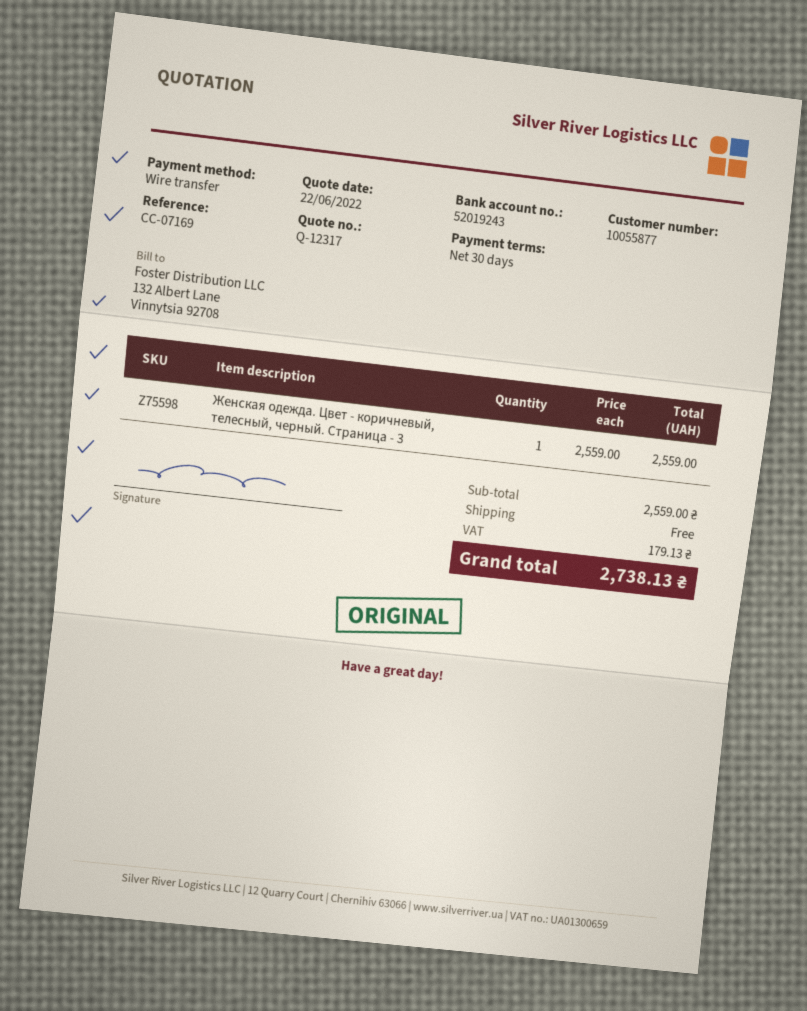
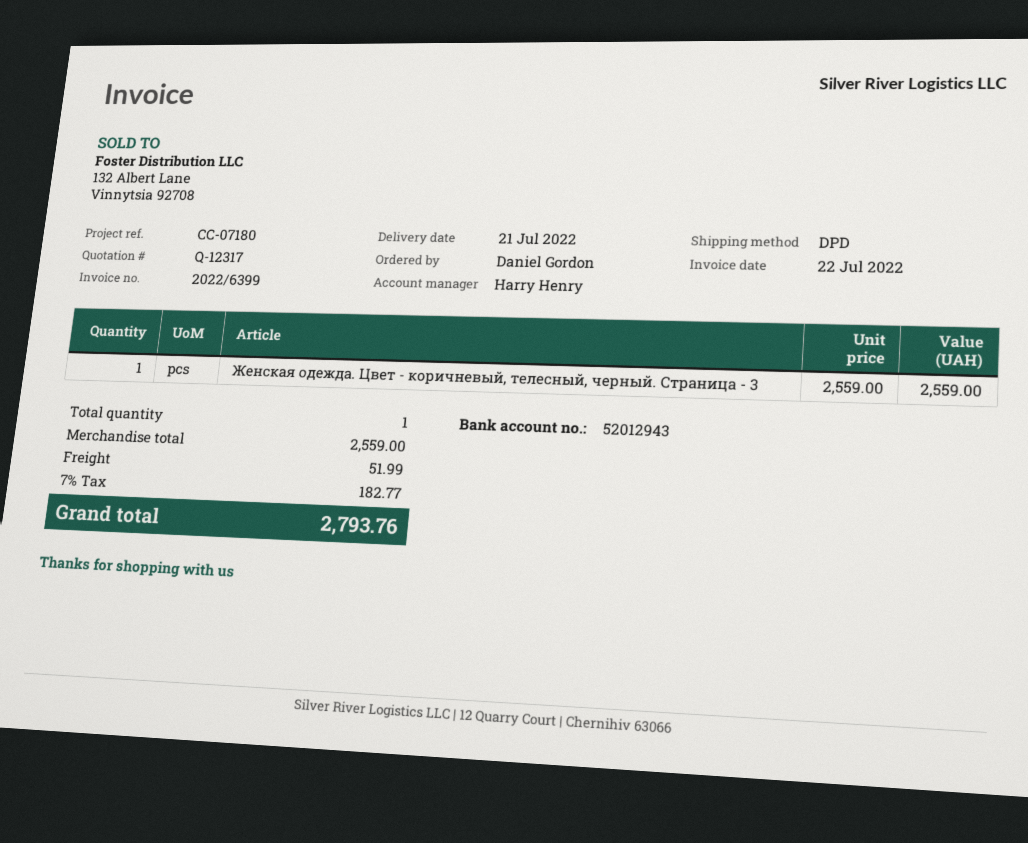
reference: CC-07169 -> CC-07180
bank account: 52019243 -> 52012943
shipping: 0.00 -> 51.99
tax: 179.13 -> 182.77
total: 2738.13 -> 2793.76

